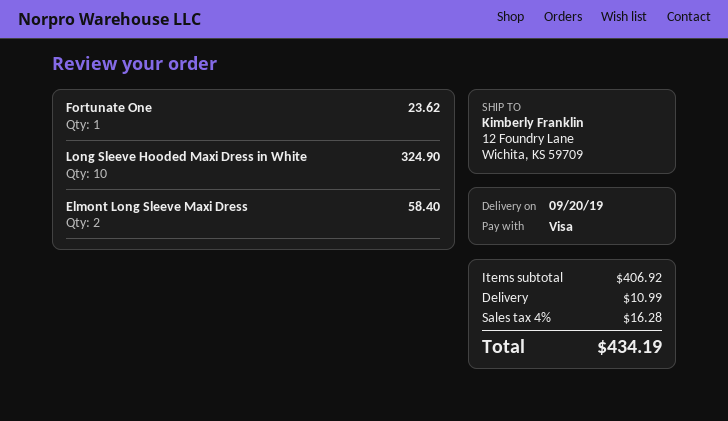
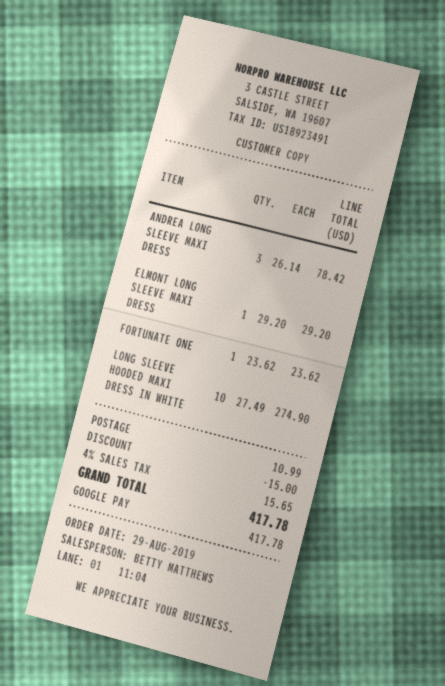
payment method: Visa -> Google Pay
Long Sleeve Hooded Maxi Dress in White: 10 for 324.90 -> 10 for 274.90
Elmont Long Sleeve Maxi Dress: 2 for 58.40 -> 1 for 29.20
ANDREA LONG SLEEVE MAXI DRESS: none -> 3 for 78.42
discount: none -> 15.00
tax: 4% = 16.28 -> 4% = 15.65
total: 434.19 -> 417.78

